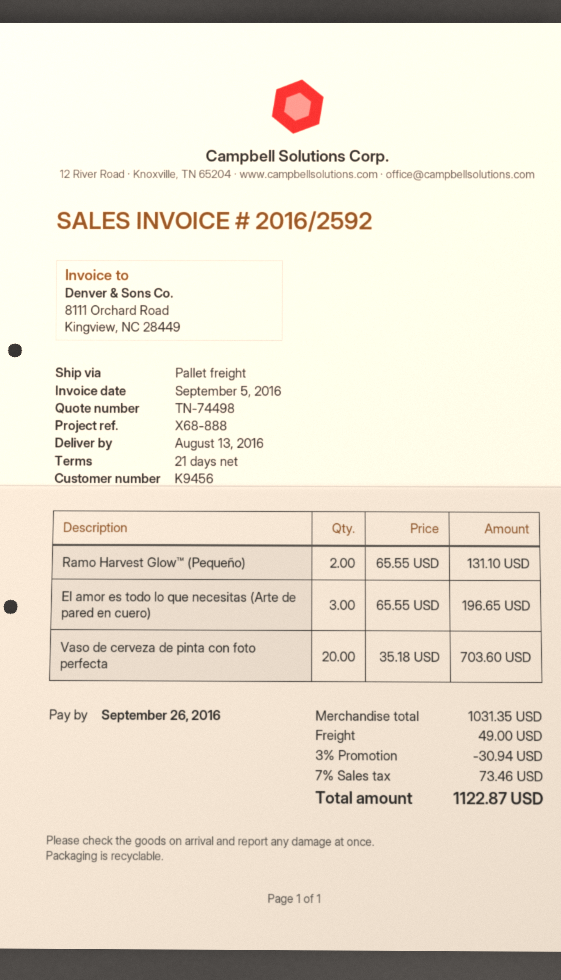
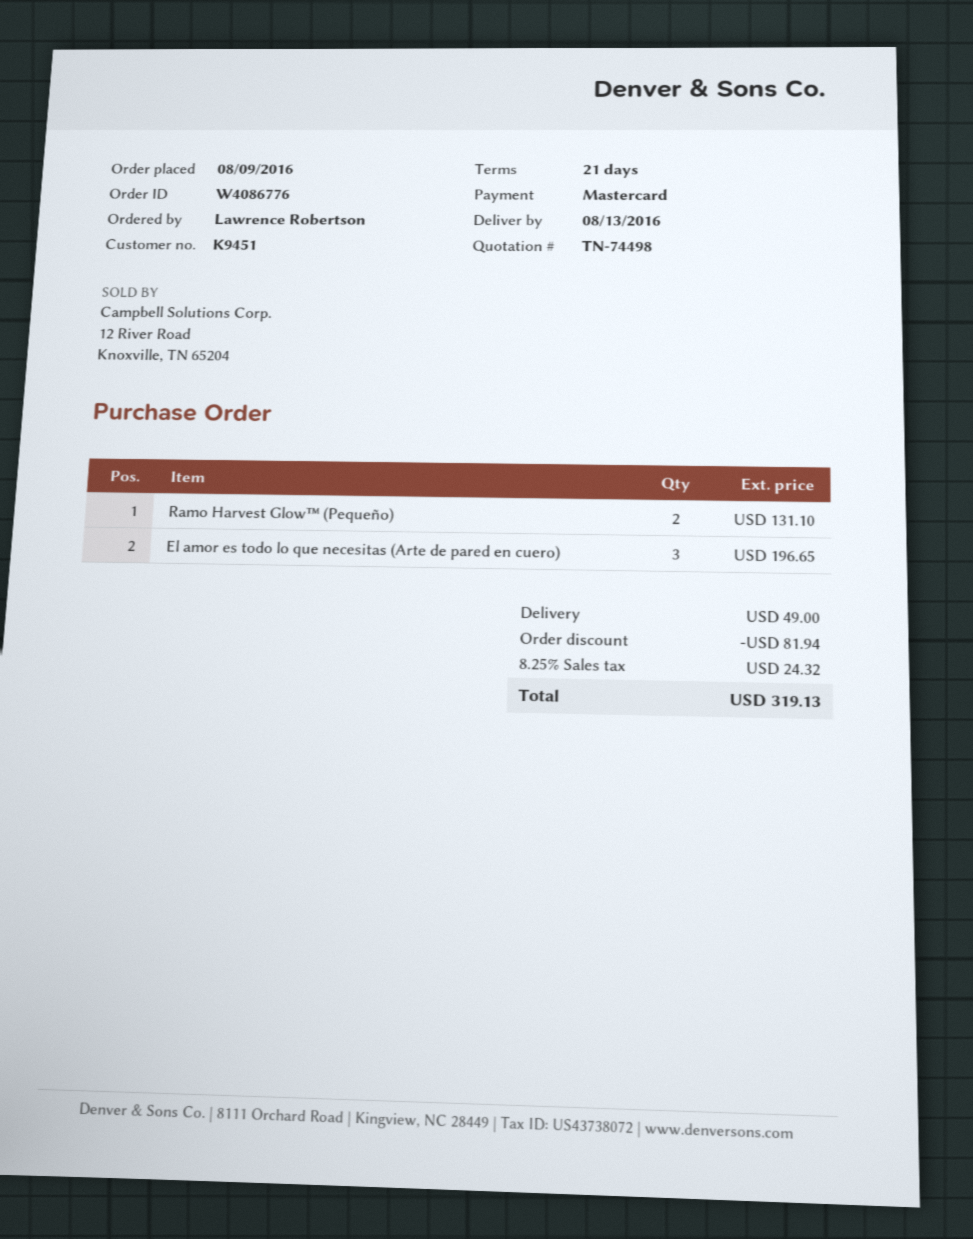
customer number: K9456 -> K9451
Vaso de cerveza de pinta con foto perfecta: 20 for 703.60 -> none
discount: 30.94 -> 81.94
tax: 7% = 73.46 -> 8.25% = 24.32
total: 1122.87 -> 319.13

